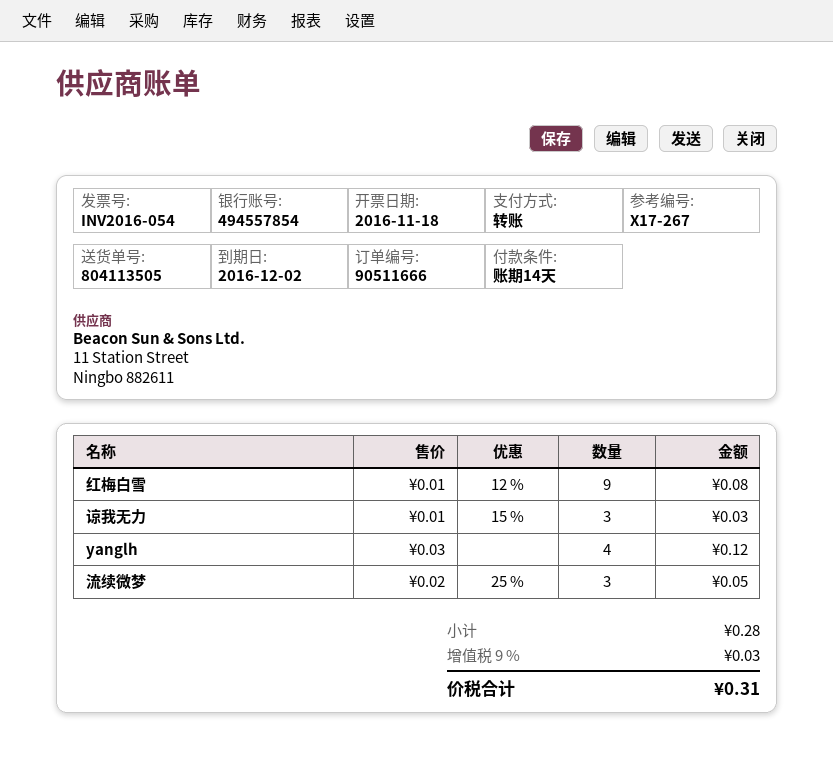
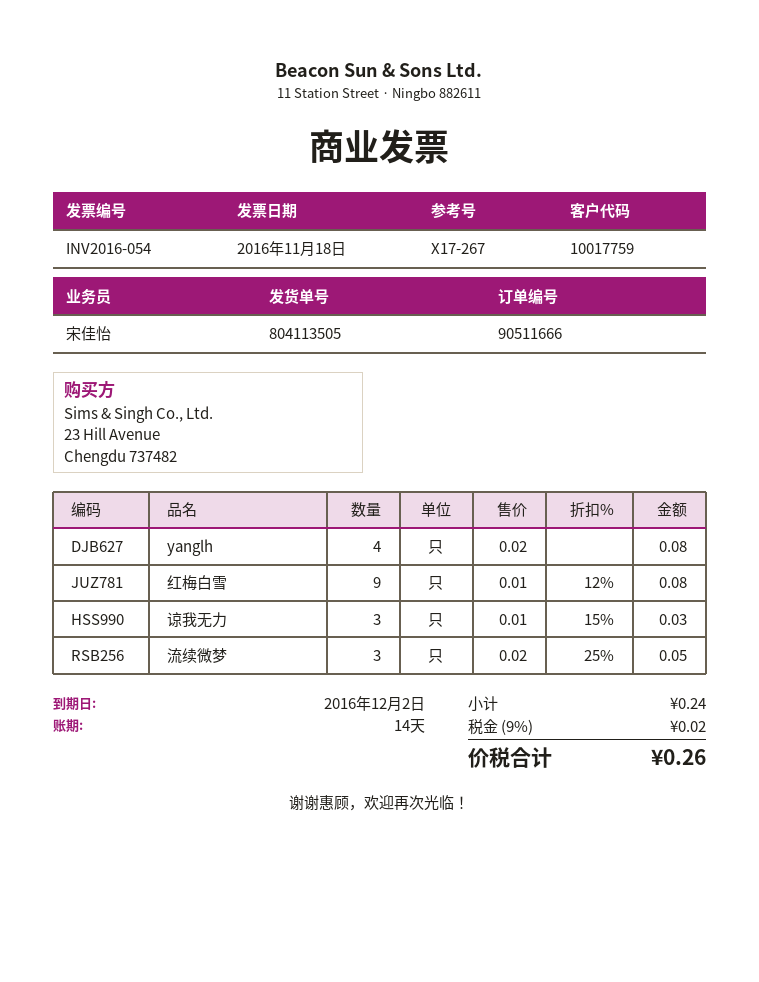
yanglh: 4 x 0.03 = 0.12 -> 4 x 0.02 = 0.08
subtotal: 0.28 -> 0.24
tax: 9% = 0.03 -> 9% = 0.02
total: 0.31 -> 0.26

